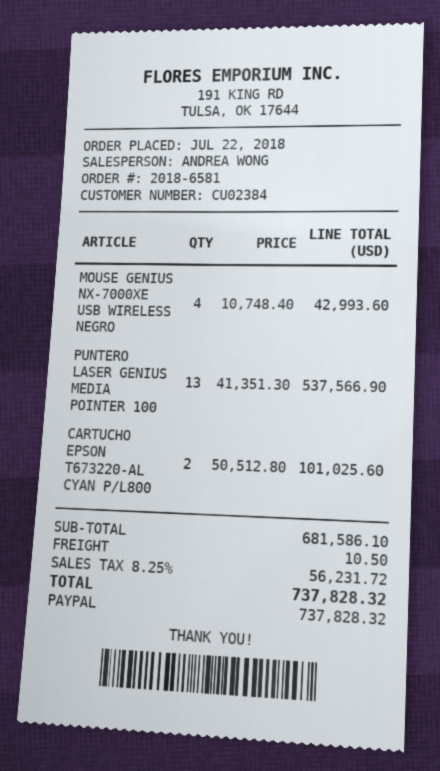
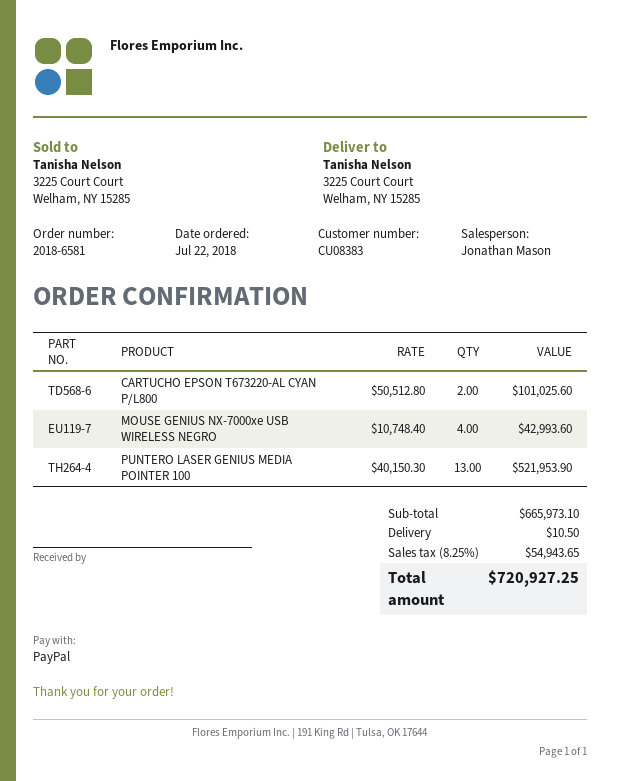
customer number: CU02384 -> CU08383
sales rep: ANDREA WONG -> Jonathan Mason
PUNTERO LASER GENIUS MEDIA POINTER 100: 13 x 41351.30 = 537566.90 -> 13 x 40150.30 = 521953.90
subtotal: 681586.10 -> 665973.10
tax: 8.25% = 56231.72 -> 8.25% = 54943.65
total: 737828.32 -> 720927.25

